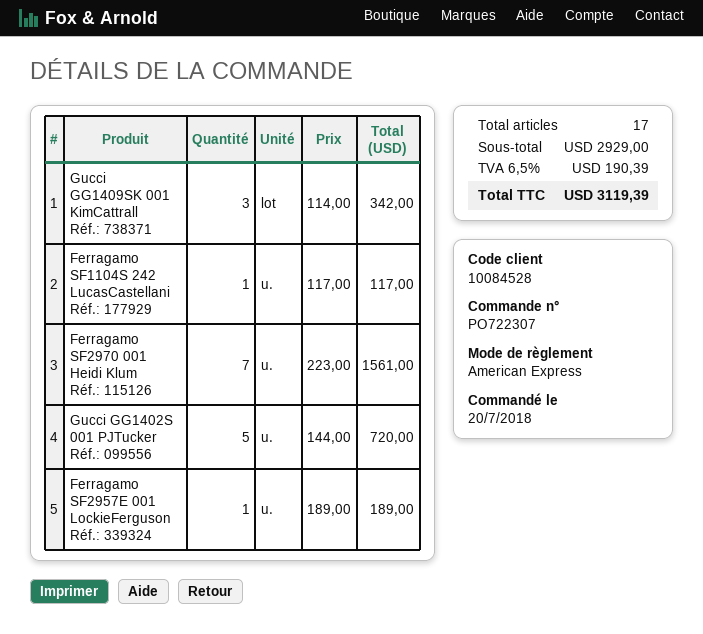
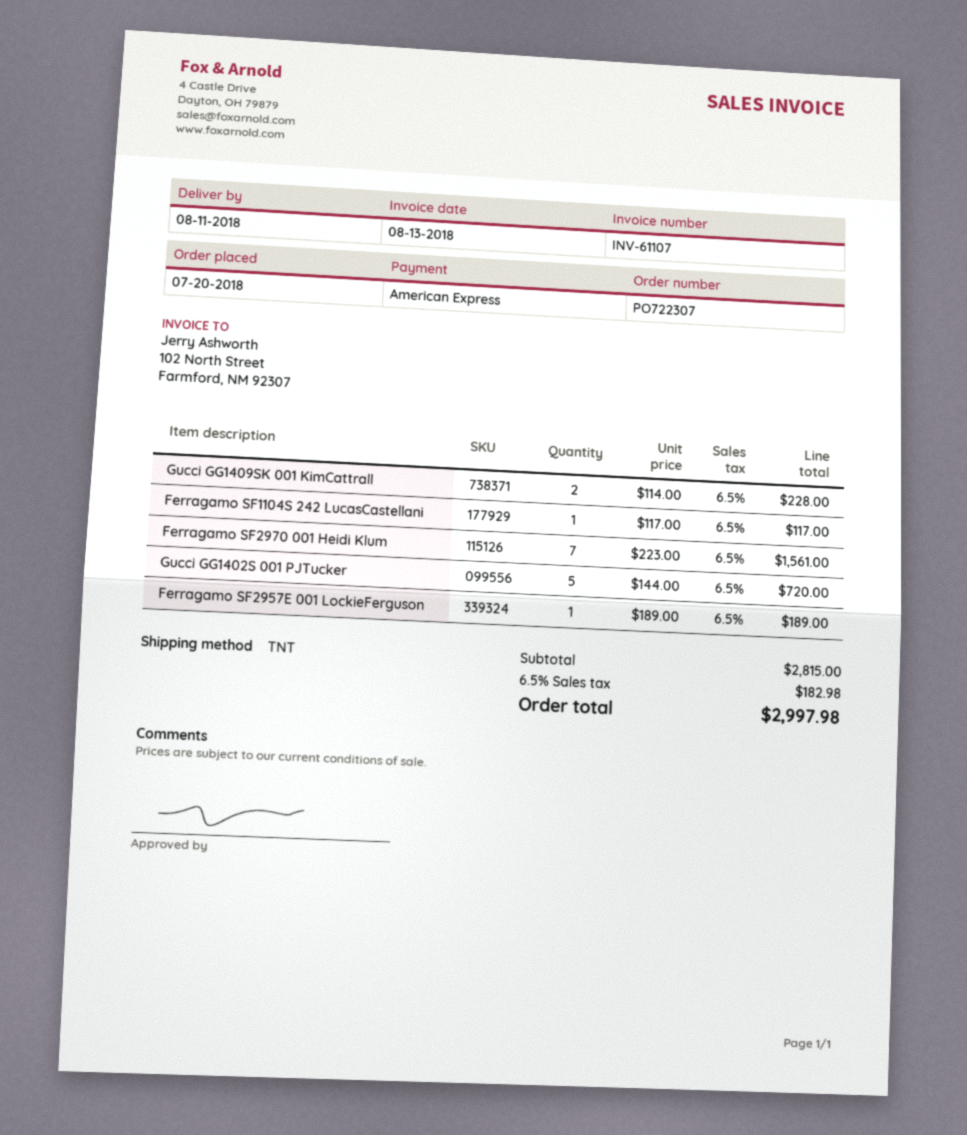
Gucci GG1409SK 001 KimCattrall: 3 x 114.00 = 342.00 -> 2 x 114.00 = 228.00
subtotal: 2929.00 -> 2815.00
tax: 6.5% = 190.39 -> 6.5% = 182.98
total: 3119.39 -> 2997.98

